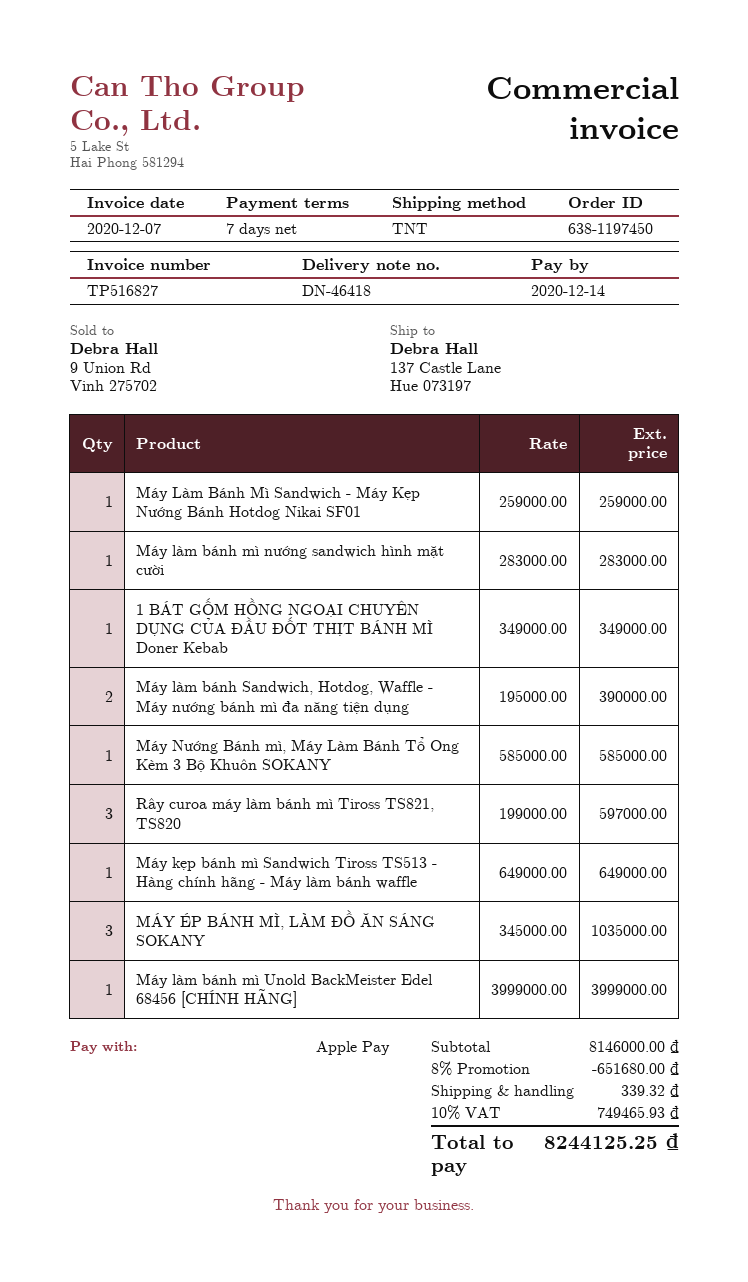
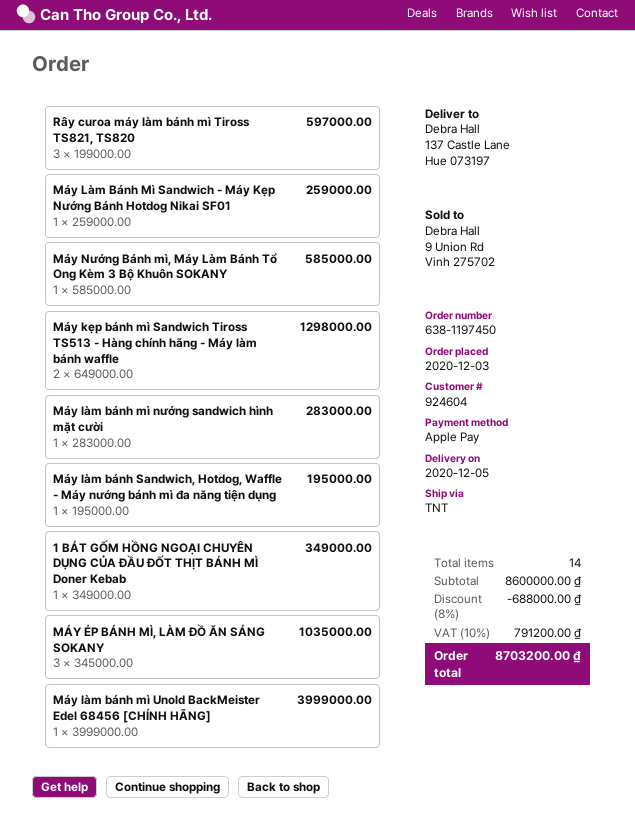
Máy làm bánh Sandwich, Hotdog, Waffle - Máy nướng bánh mì đa năng tiện dụng: 2 x 195000.00 = 390000.00 -> 1 x 195000.00 = 195000.00
Máy kẹp bánh mì Sandwich Tiross TS513 - Hàng chính hãng - Máy làm bánh waffle: 1 x 649000.00 = 649000.00 -> 2 x 649000.00 = 1298000.00
subtotal: 8146000.00 -> 8600000.00
discount: 8% = 651680.00 -> 8% = 688000.00
shipping: 339.32 -> none
tax: 10% = 749465.93 -> 10% = 791200.00
total: 8244125.25 -> 8703200.00

